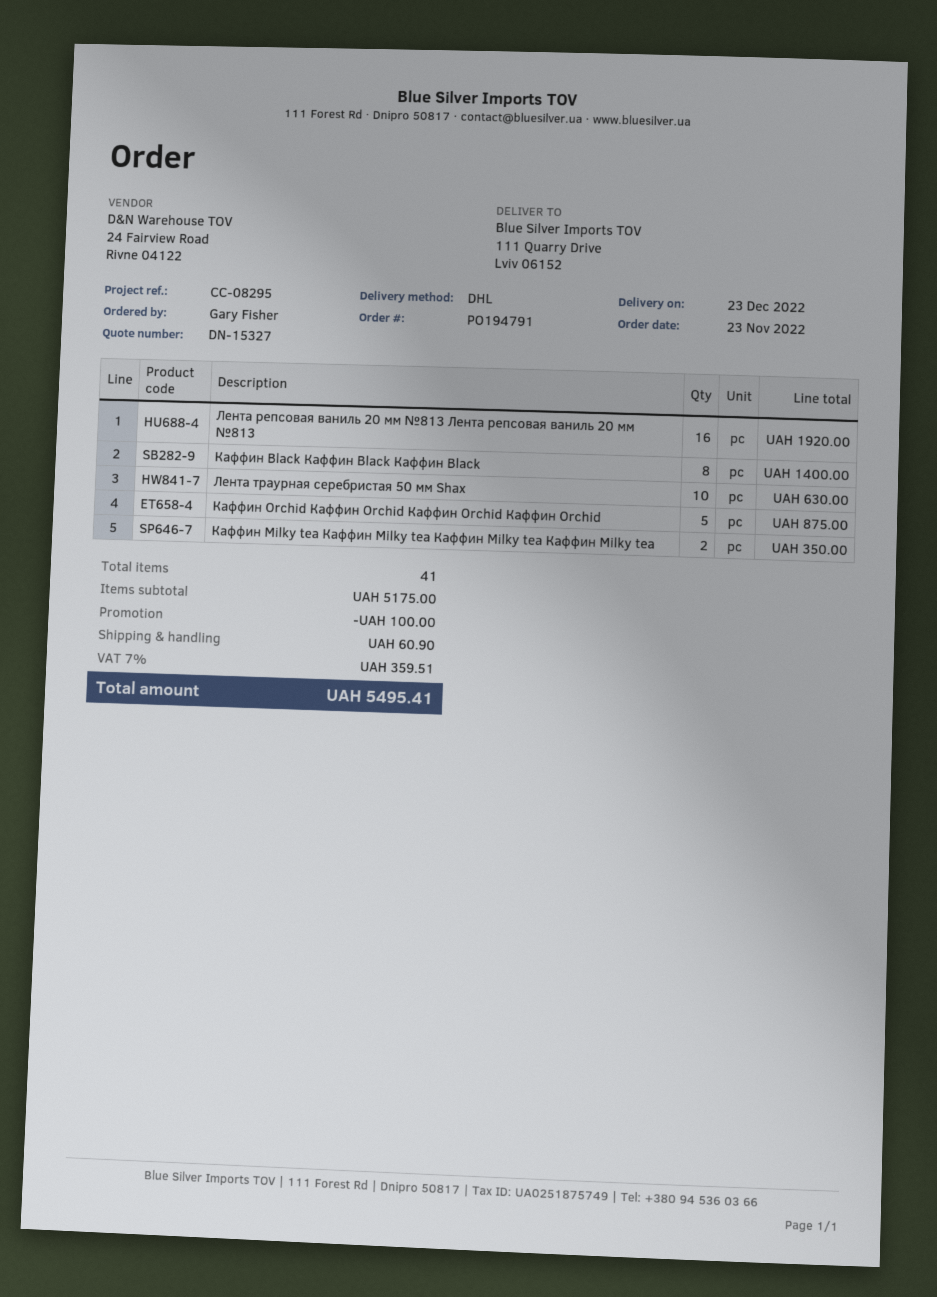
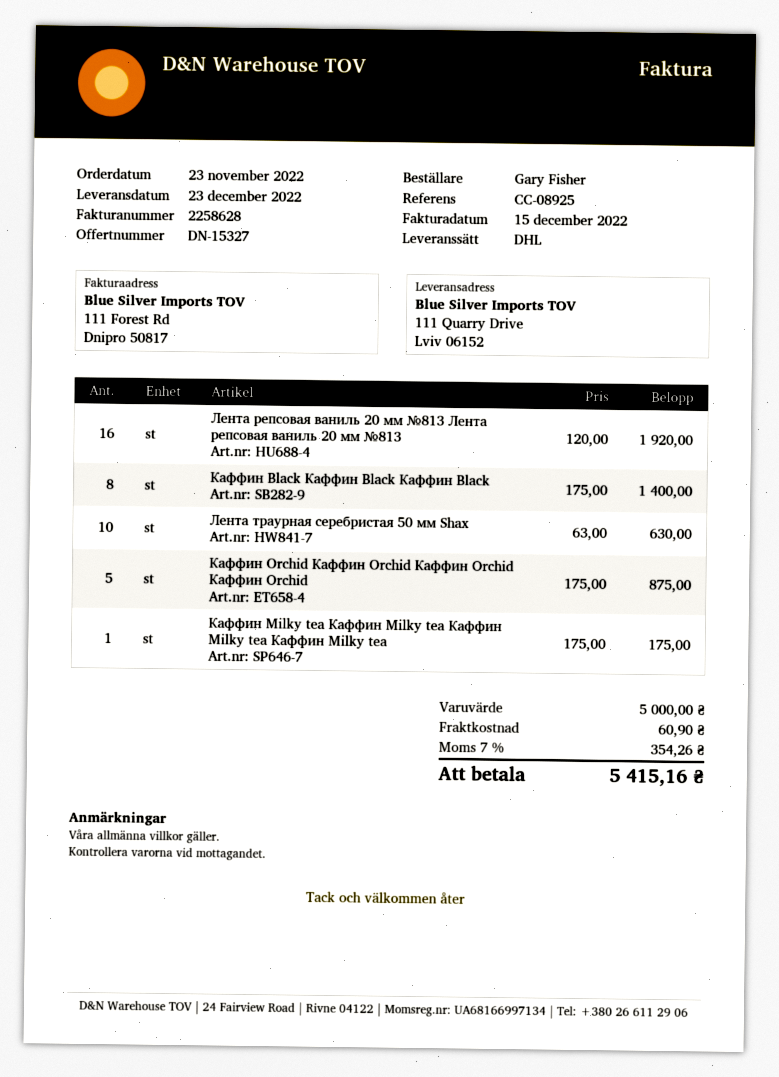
reference: CC-08295 -> CC-08925
Каффин Milky tea Каффин Milky tea Каффин Milky tea Каффин Milky tea: 2 for 350.00 -> 1 for 175.00
subtotal: 5175.00 -> 5000.00
discount: 100.00 -> none
tax: 7% = 359.51 -> 7% = 354.26
total: 5495.41 -> 5415.16

